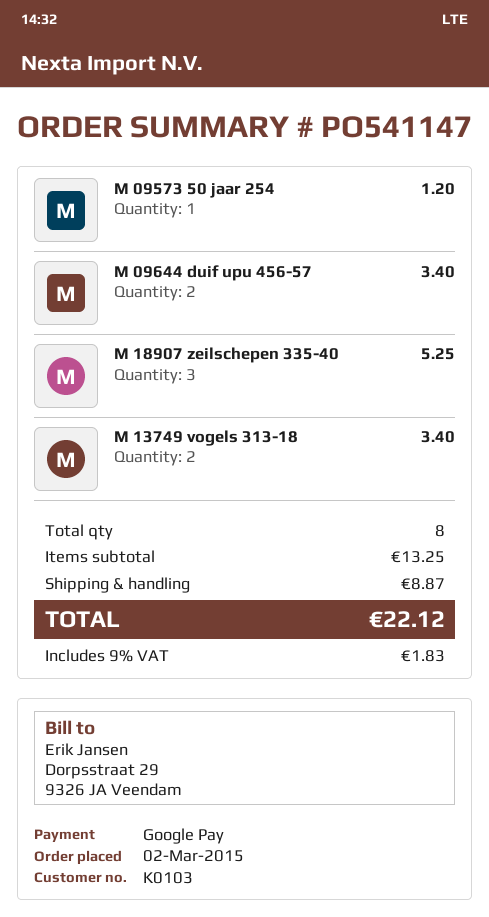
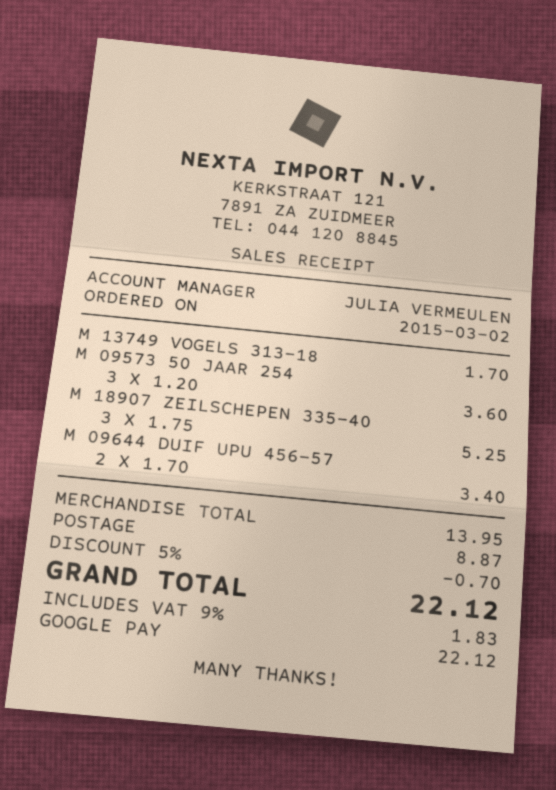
M 09573 50 jaar 254: 1 for 1.20 -> 3 for 3.60
M 13749 vogels 313-18: 2 for 3.40 -> 1 for 1.70
subtotal: 13.25 -> 13.95
discount: none -> 5% = 0.70

